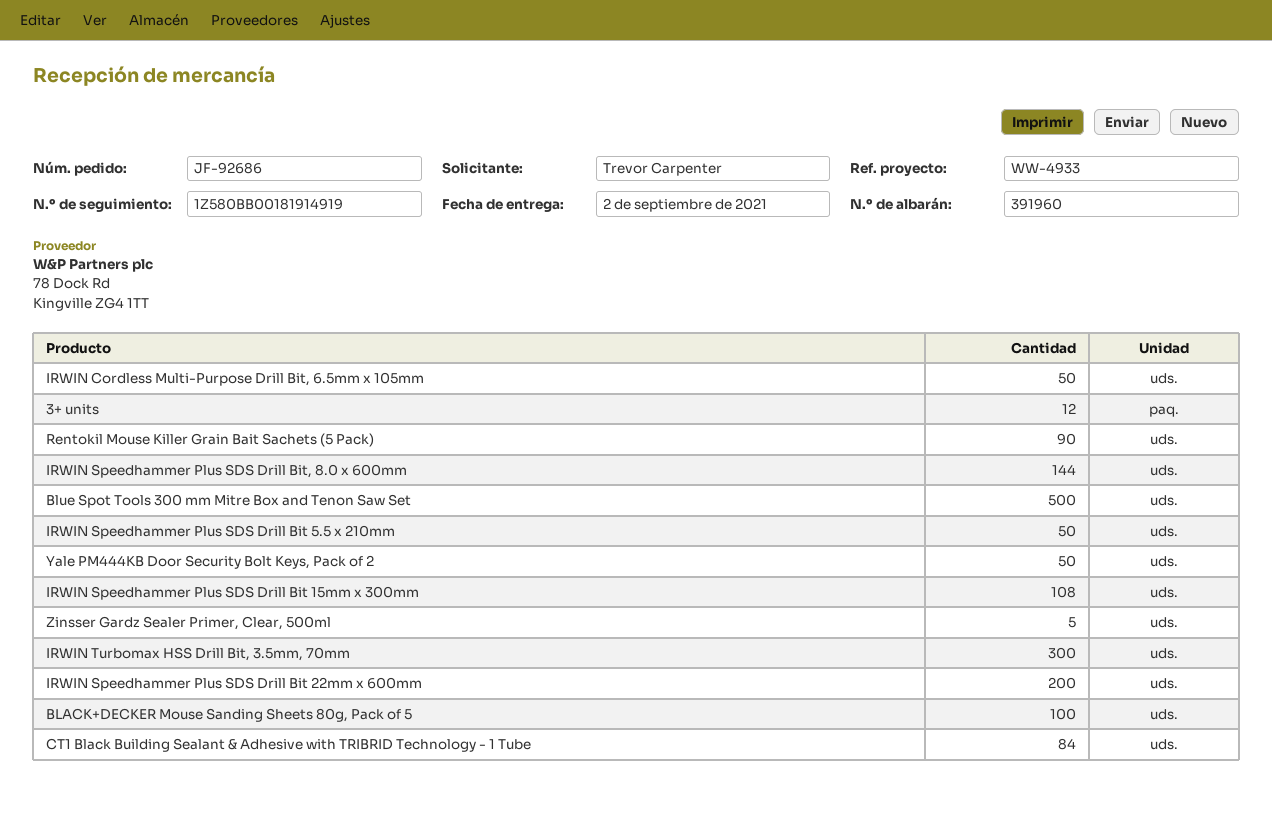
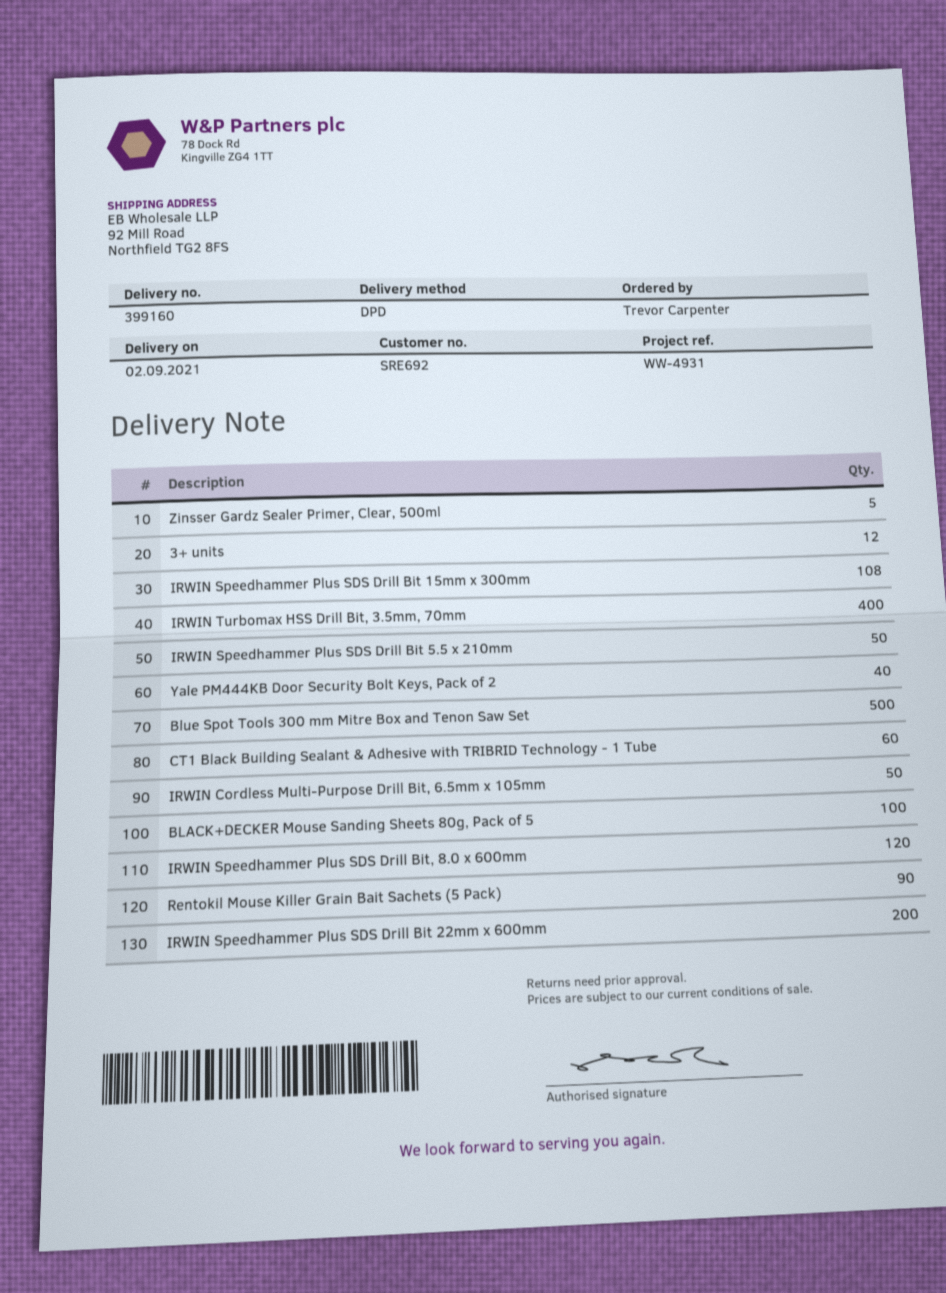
delivery note number: 391960 -> 399160
reference: WW-4933 -> WW-4931
IRWIN Speedhammer Plus SDS Drill Bit, 8.0 x 600mm: 144 -> 120
Yale PM444KB Door Security Bolt Keys, Pack of 2: 50 -> 40
IRWIN Turbomax HSS Drill Bit, 3.5mm, 70mm: 300 -> 400
CT1 Black Building Sealant & Adhesive with TRIBRID Technology - 1 Tube: 84 -> 60

